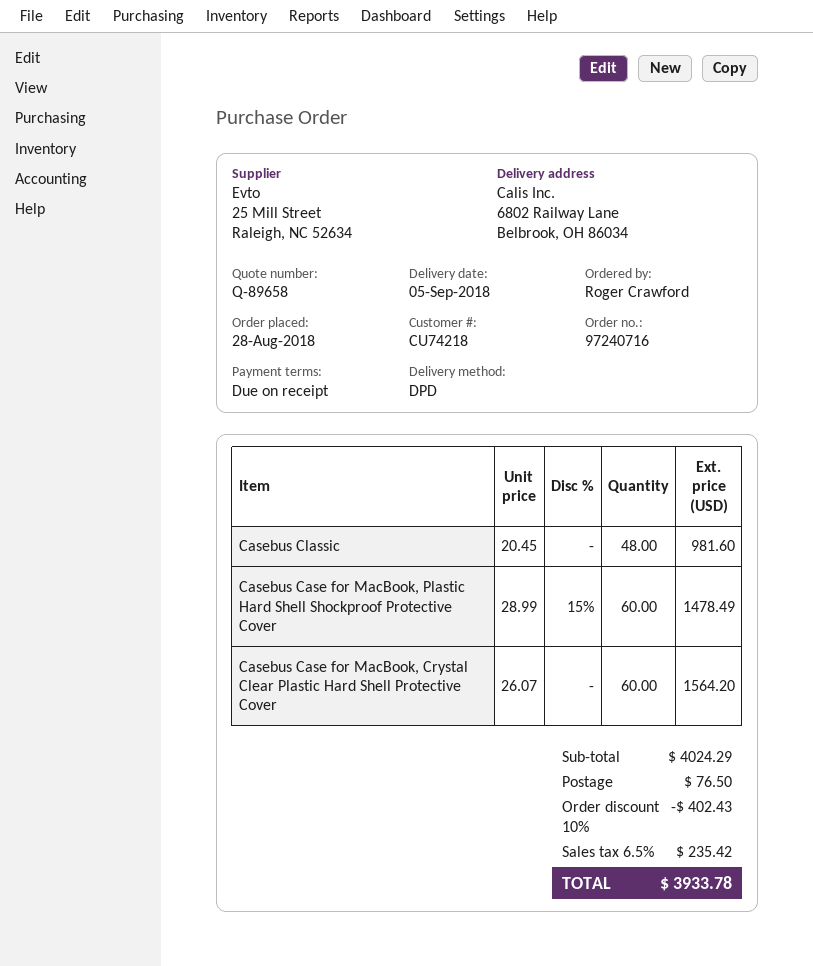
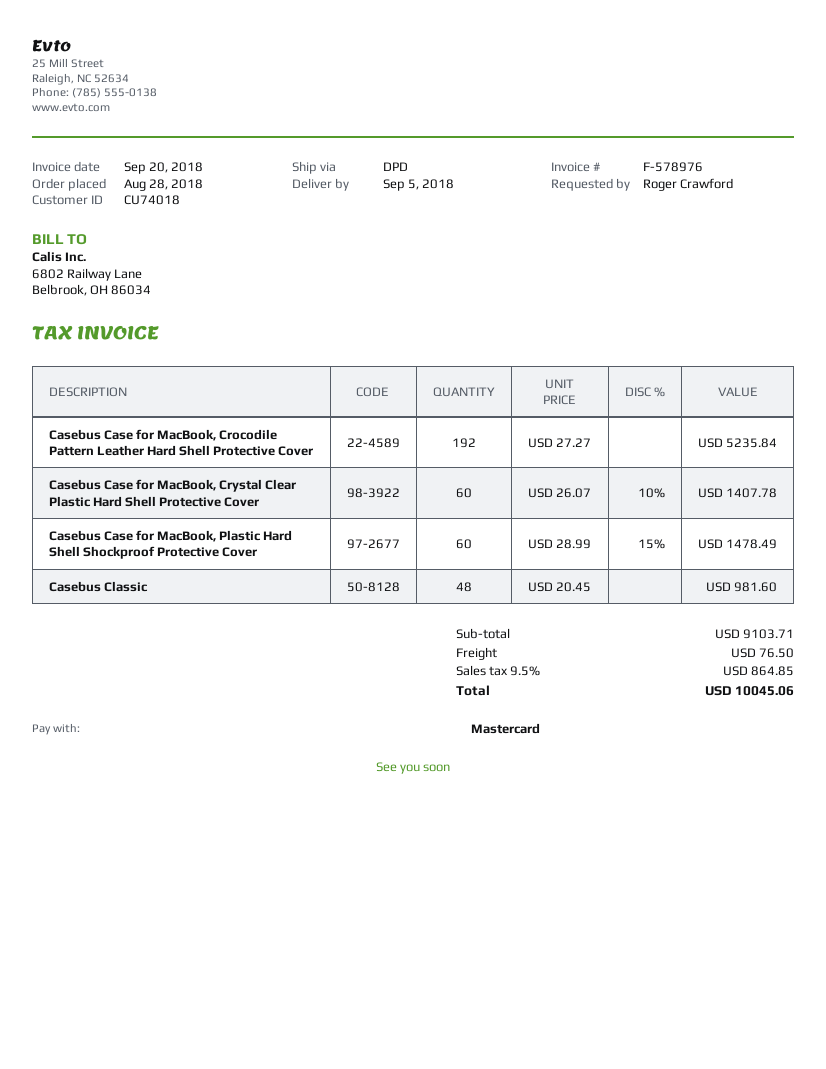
customer number: CU74218 -> CU74018
Casebus Case for MacBook, Crystal Clear Plastic Hard Shell Protective Cover: 60 x 26.07 = 1564.20 -> 60 x 26.07 - 10% = 1407.78
Casebus Case for MacBook, Crocodile Pattern Leather Hard Shell Protective Cover: none -> 192 x 27.27 = 5235.84
subtotal: 4024.29 -> 9103.71
discount: 10% = 402.43 -> none
tax: 6.5% = 235.42 -> 9.5% = 864.85
total: 3933.78 -> 10045.06

